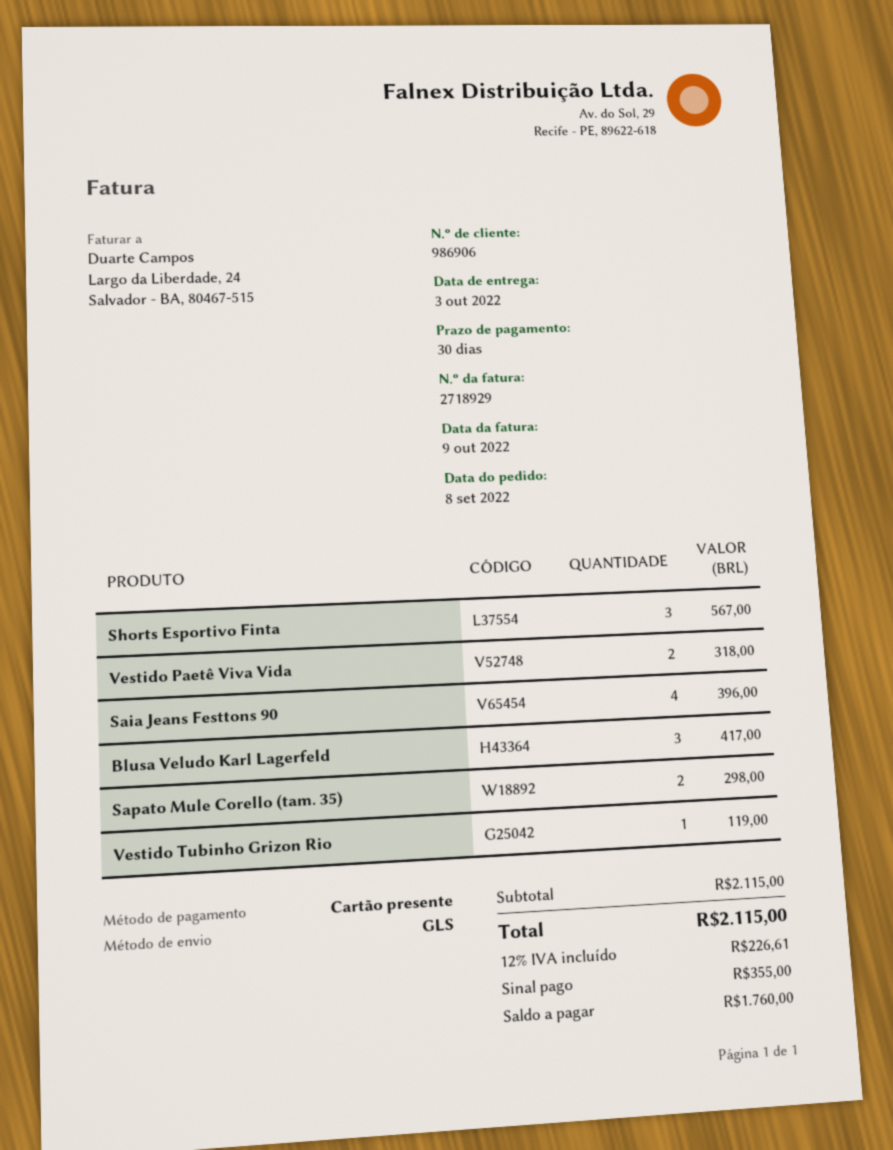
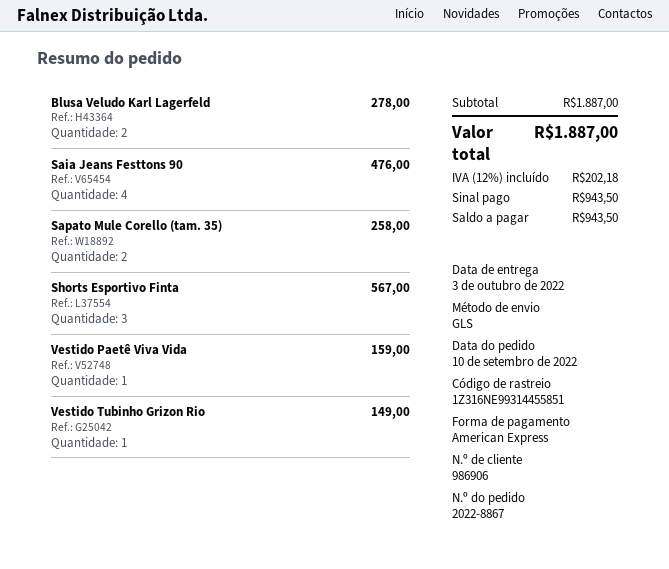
order date: 2022-09-08 -> 2022-09-10
payment method: gift card -> American Express
Vestido Paetê Viva Vida: 2 for 318.00 -> 1 for 159.00
Saia Jeans Festtons 90: 4 for 396.00 -> 4 for 476.00
Blusa Veludo Karl Lagerfeld: 3 for 417.00 -> 2 for 278.00
Sapato Mule Corello (tam. 35): 2 for 298.00 -> 2 for 258.00
Vestido Tubinho Grizon Rio: 1 for 119.00 -> 1 for 149.00
subtotal: 2115.00 -> 1887.00
tax: 12% = 226.61 -> 12% = 202.18
total: 2115.00 -> 1887.00
deposit: 355.00 -> 943.50
balance: 1760.00 -> 943.50

